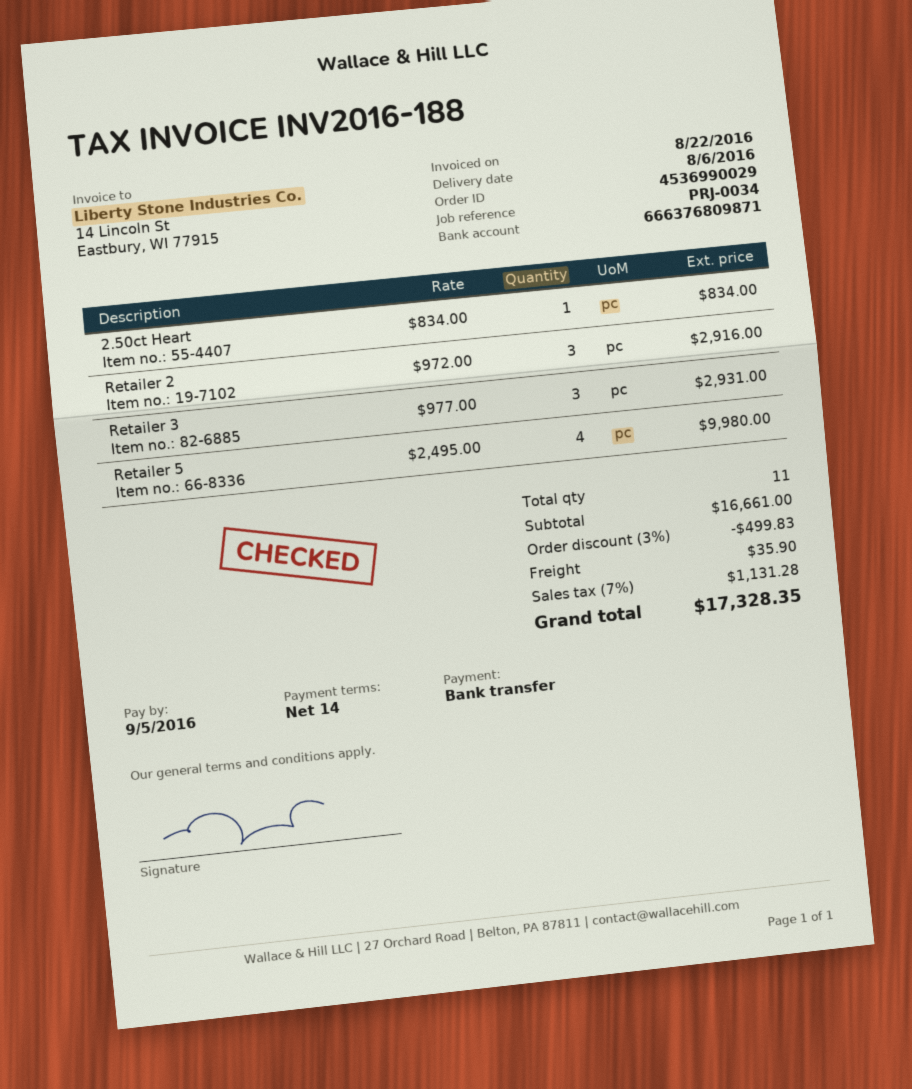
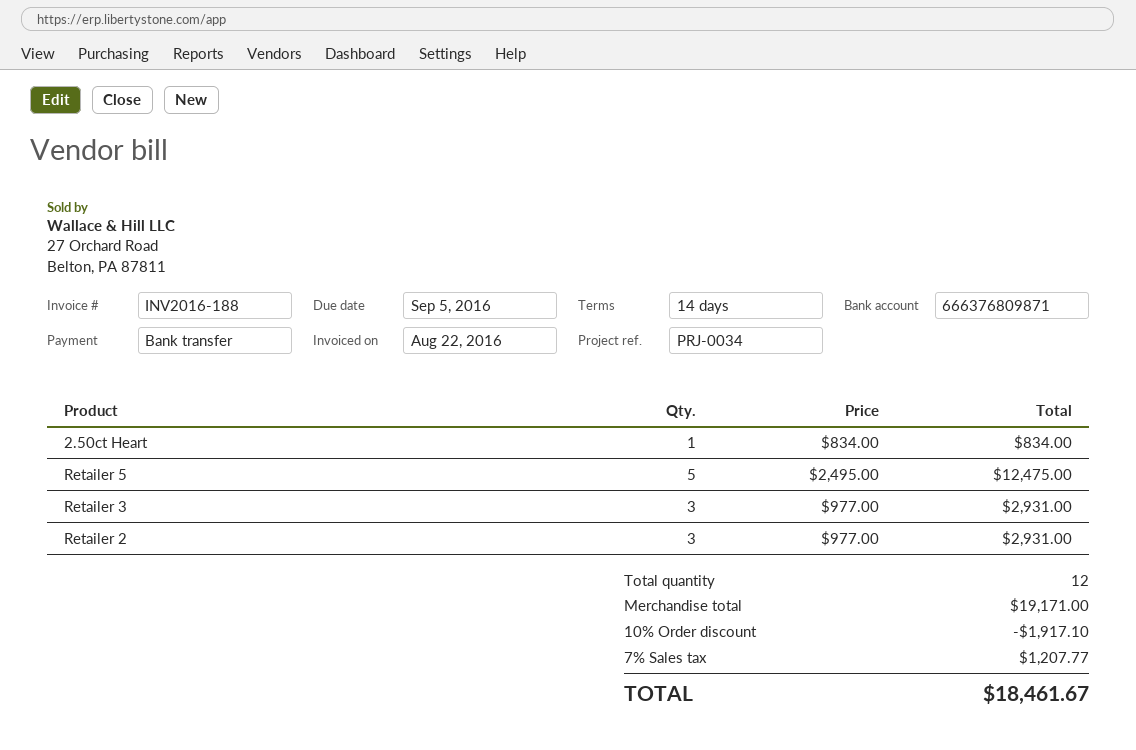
Retailer 2: 3 x 972.00 = 2916.00 -> 3 x 977.00 = 2931.00
Retailer 5: 4 x 2495.00 = 9980.00 -> 5 x 2495.00 = 12475.00
total quantity: 11 -> 12
subtotal: 16661.00 -> 19171.00
discount: 3% = 499.83 -> 10% = 1917.10
shipping: 35.90 -> none
tax: 7% = 1131.28 -> 7% = 1207.77
total: 17328.35 -> 18461.67

